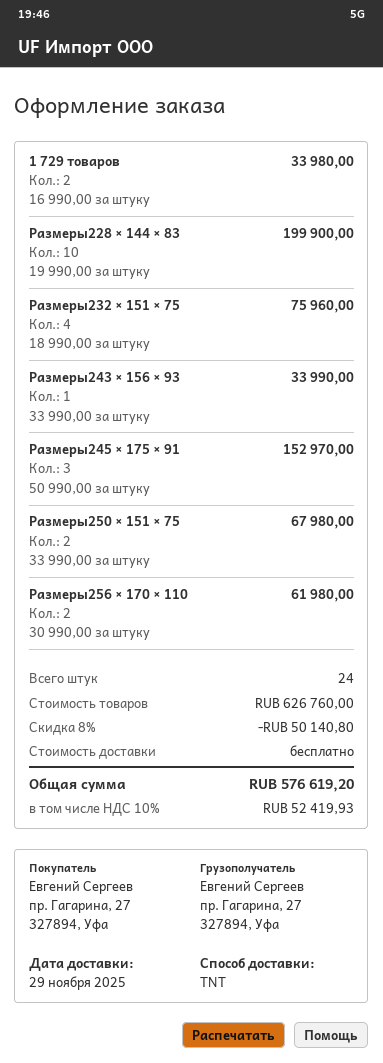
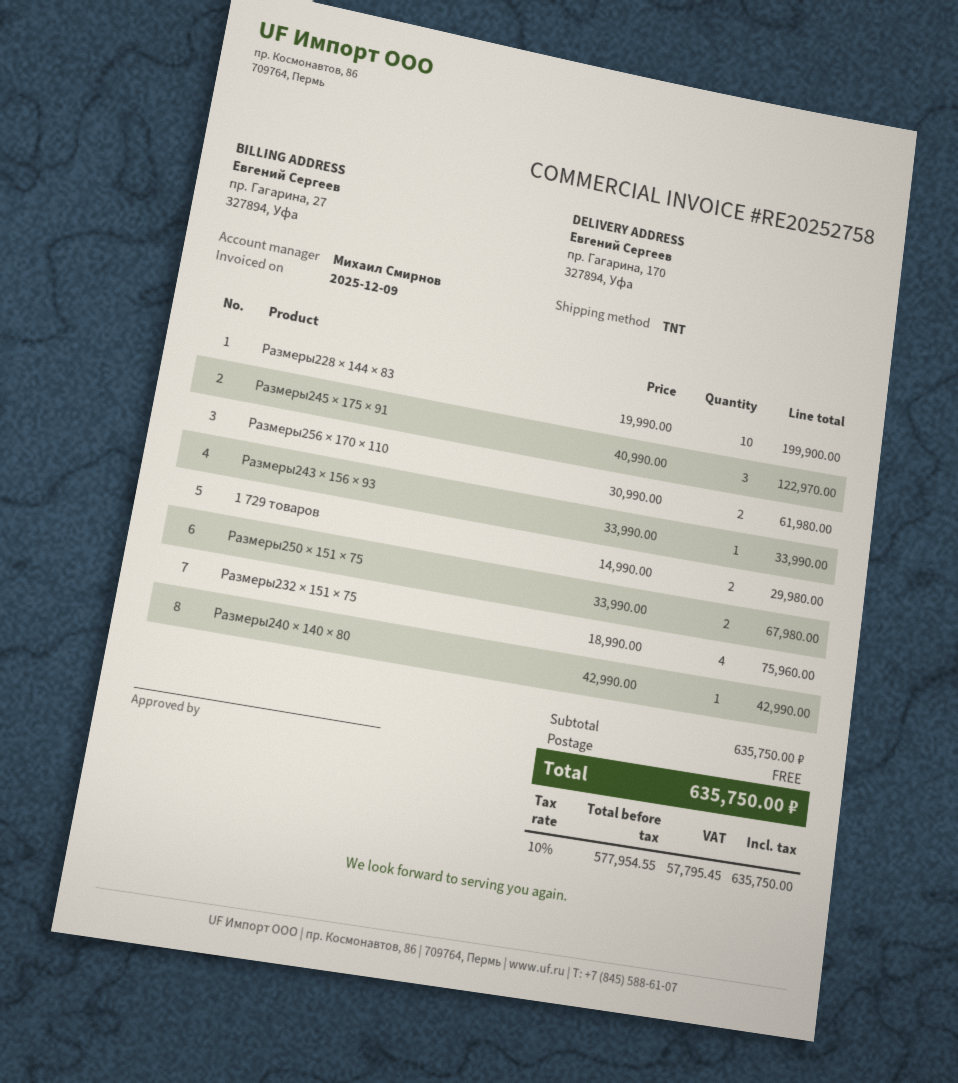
ship to: пр. Гагарина, 27, 327894, Уфа -> пр. Гагарина, 170, 327894, Уфа
1 729 товаров: 2 x 16990.00 = 33980.00 -> 2 x 14990.00 = 29980.00
Размеры245 × 175 × 91: 3 x 50990.00 = 152970.00 -> 3 x 40990.00 = 122970.00
Размеры240 × 140 × 80: none -> 1 x 42990.00 = 42990.00
subtotal: 626760.00 -> 635750.00
discount: 8% = 50140.80 -> none
tax: 10% = 52419.93 -> 10% = 57795.45
total: 576619.20 -> 635750.00

